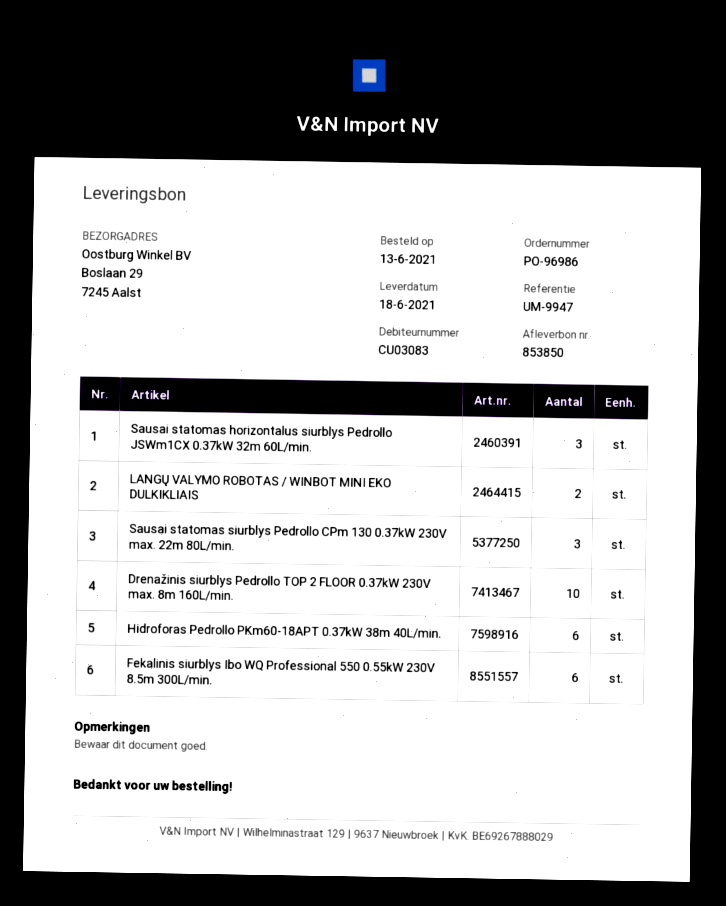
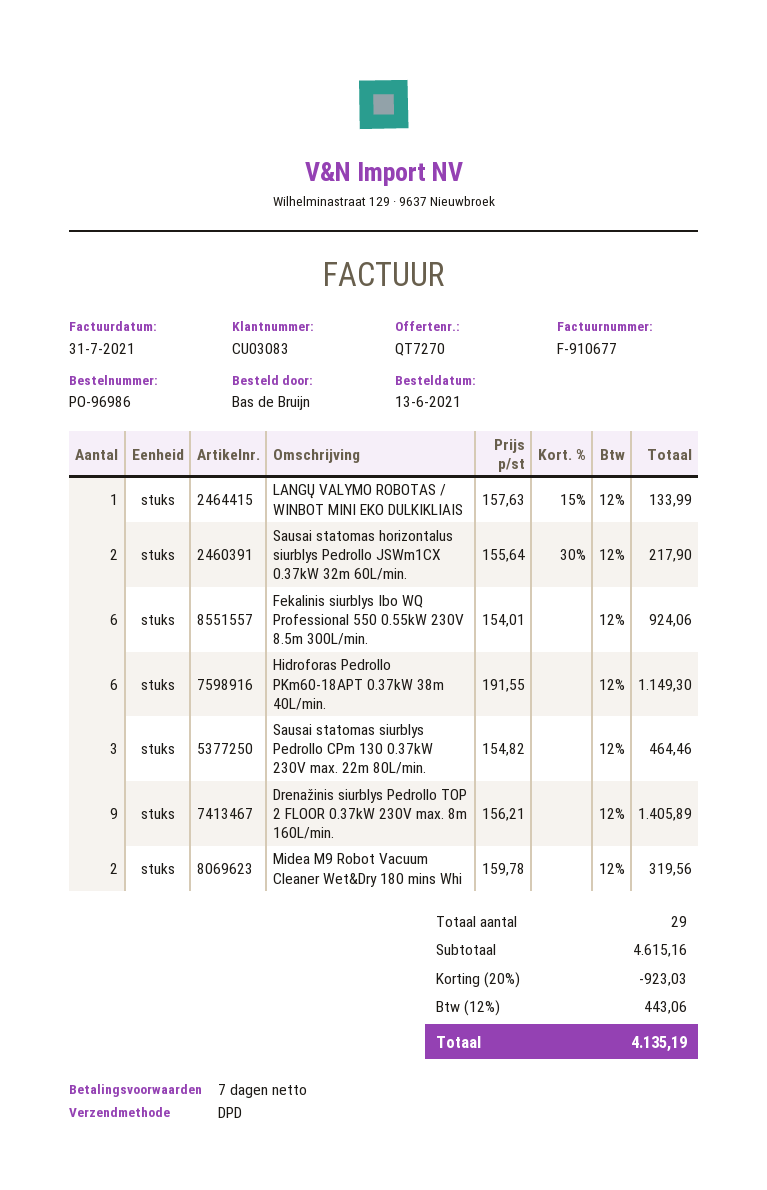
Sausai statomas horizontalus siurblys Pedrollo JSWm1CX 0.37kW 32m 60L/min.: 3 -> 2
LANGŲ VALYMO ROBOTAS / WINBOT MINI EKO DULKIKLIAIS: 2 -> 1
Drenažinis siurblys Pedrollo TOP 2 FLOOR 0.37kW 230V max. 8m 160L/min.: 10 -> 9
Midea M9 Robot Vacuum Cleaner Wet&Dry 180 mins Whi: none -> 2

